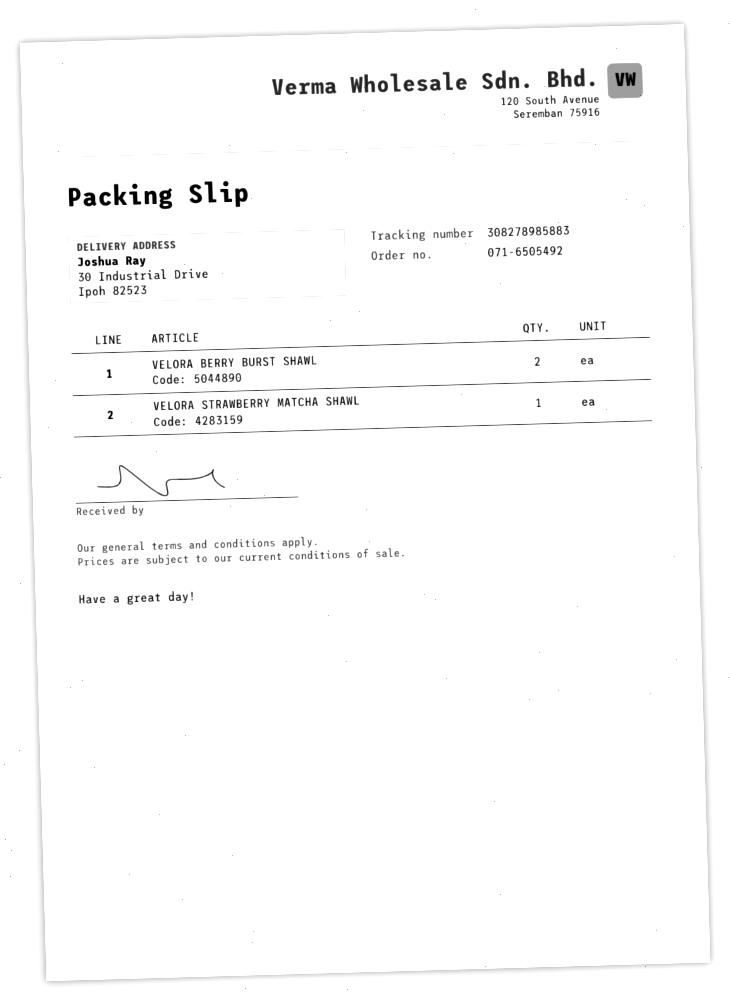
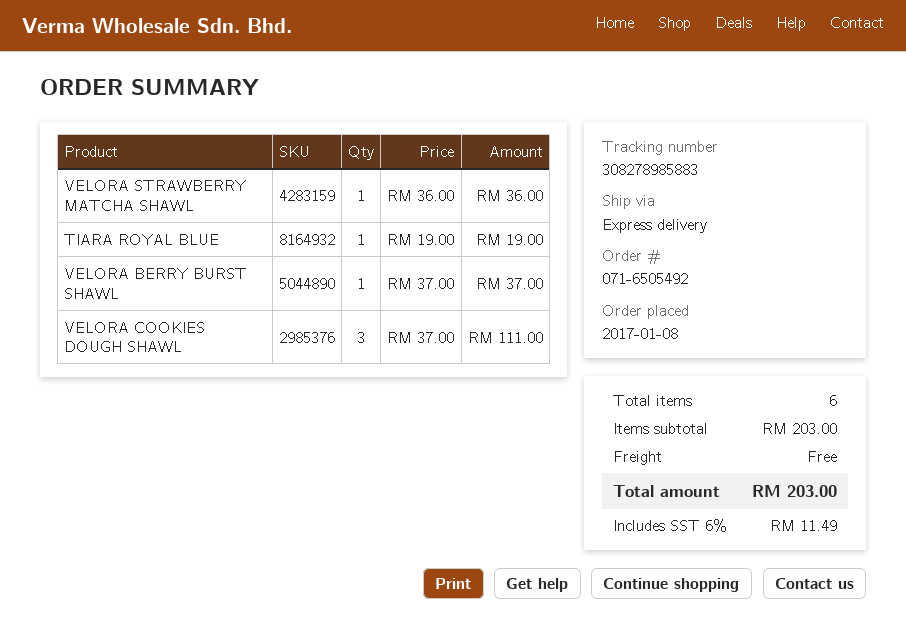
VELORA BERRY BURST SHAWL: 2 -> 1
TIARA ROYAL BLUE: none -> 1
VELORA COOKIES DOUGH SHAWL: none -> 3

